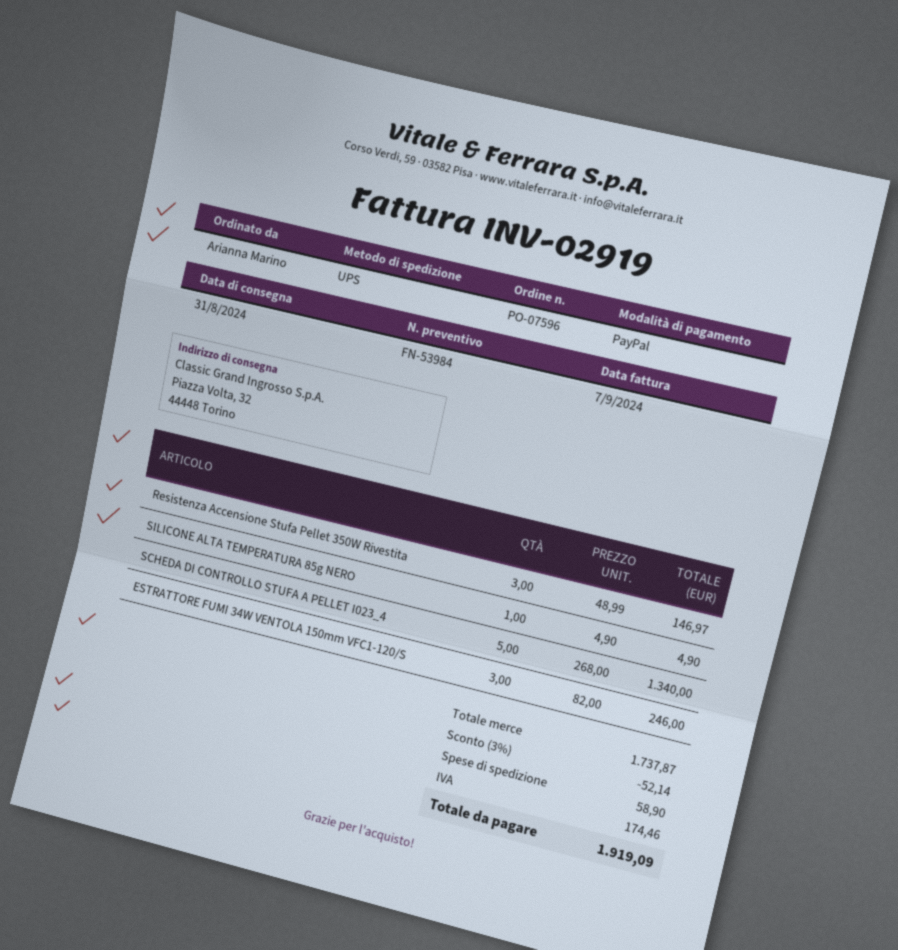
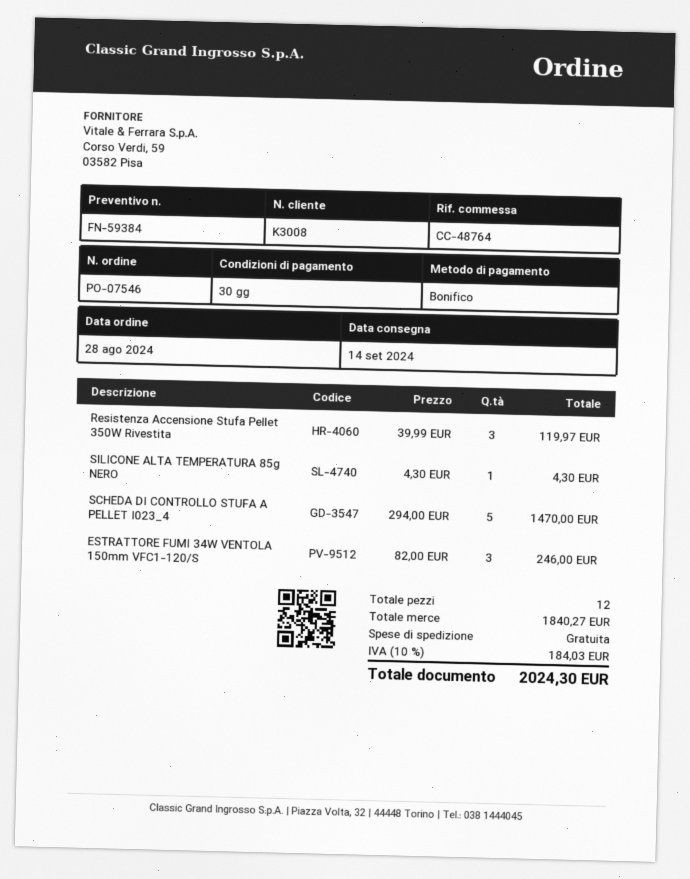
quote number: FN-53984 -> FN-59384
order number: PO-07596 -> PO-07546
delivery date: 2024-08-31 -> 2024-09-14
payment method: PayPal -> bank transfer
Resistenza Accensione Stufa Pellet 350W Rivestita: 3 x 48.99 = 146.97 -> 3 x 39.99 = 119.97
SILICONE ALTA TEMPERATURA 85g NERO: 1 x 4.90 = 4.90 -> 1 x 4.30 = 4.30
SCHEDA DI CONTROLLO STUFA A PELLET I023_4: 5 x 268.00 = 1340.00 -> 5 x 294.00 = 1470.00
subtotal: 1737.87 -> 1840.27
discount: 3% = 52.14 -> none
shipping: 58.90 -> 0.00
tax: 174.46 -> 184.03
total: 1919.09 -> 2024.30

